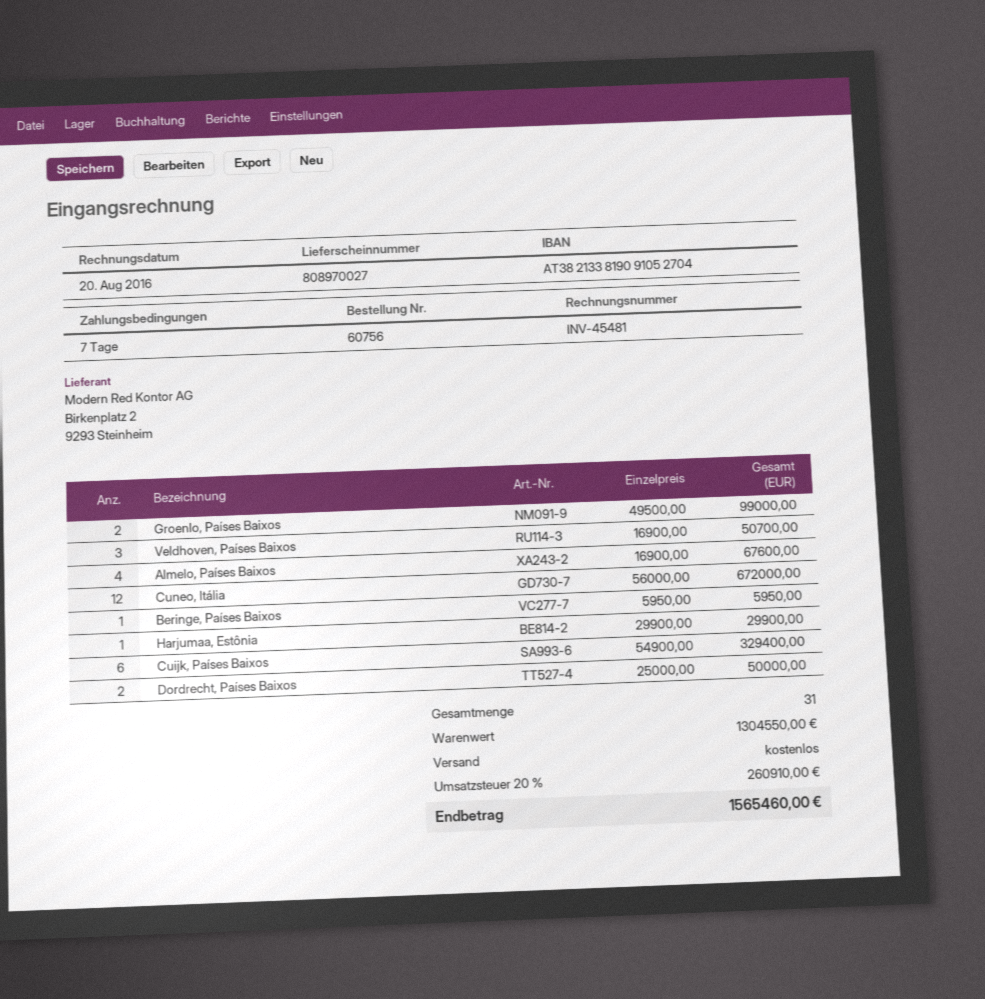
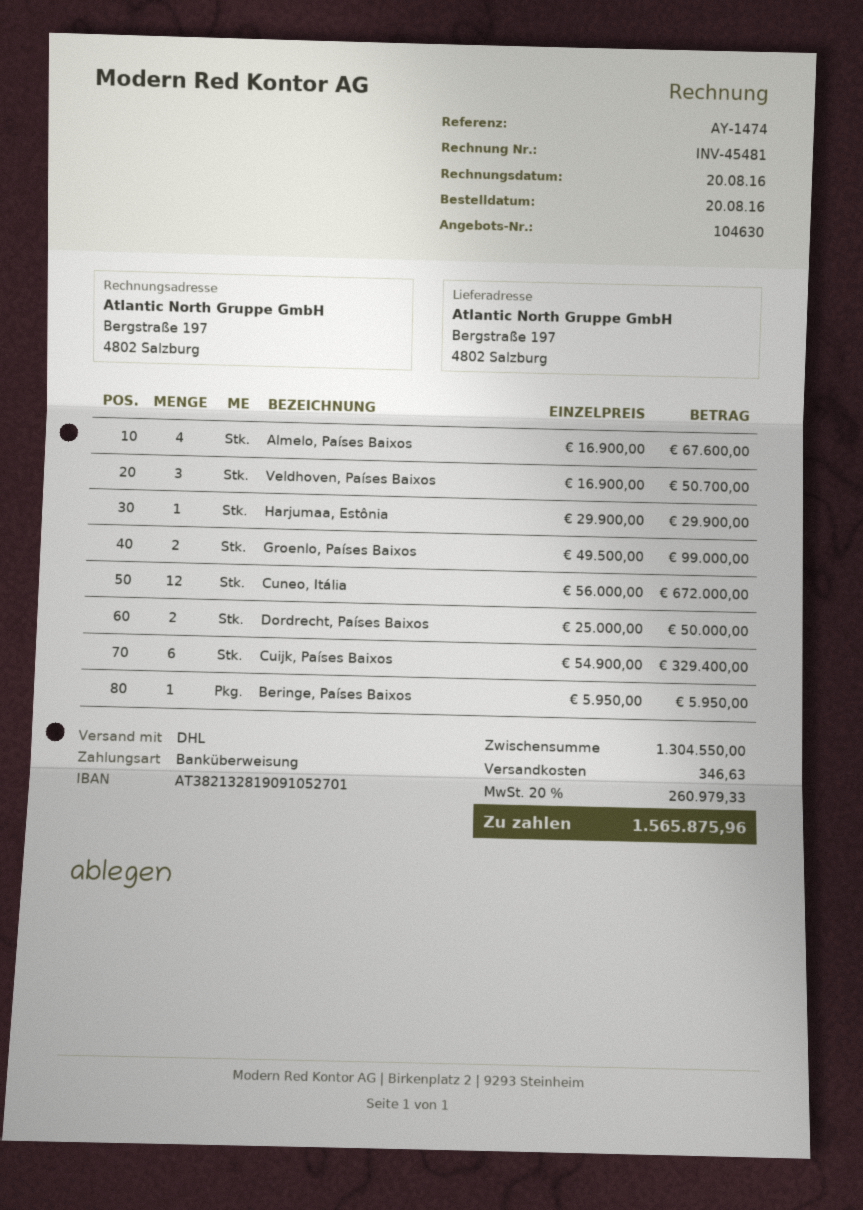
bank account: AT382133819091052704 -> AT382132819091052701
shipping: 0.00 -> 346.63
tax: 20% = 260910.00 -> 20% = 260979.33
total: 1565460.00 -> 1565875.96

